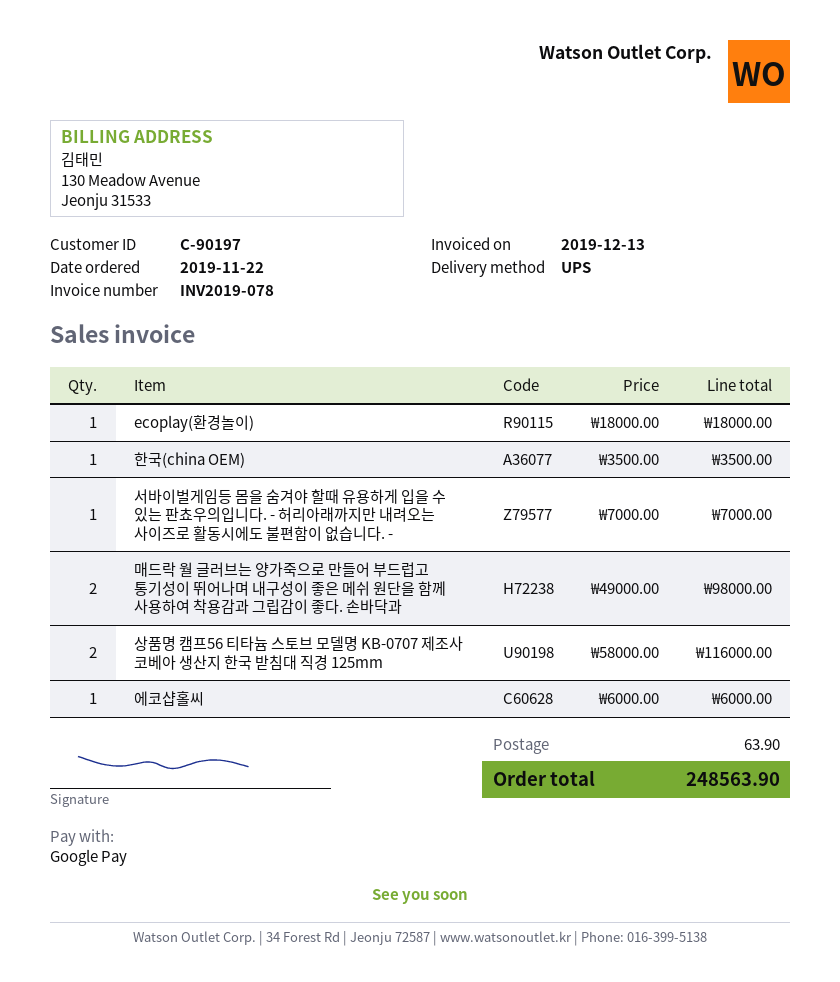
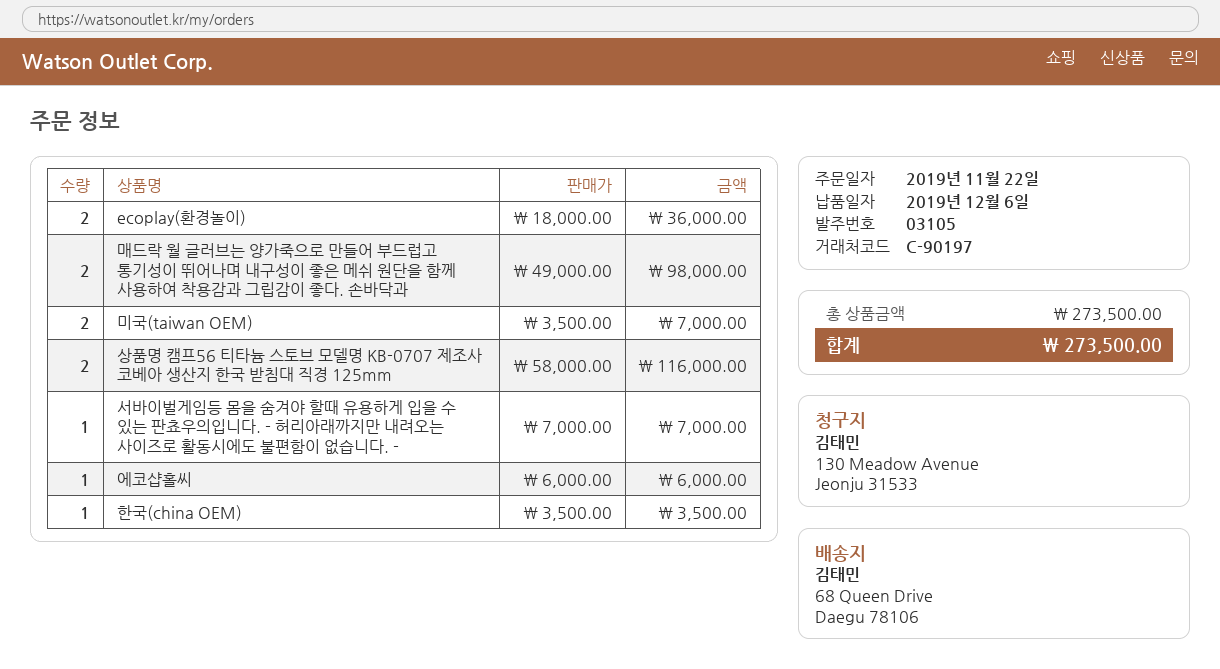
ecoplay(환경놀이): 1 x 18000.00 = 18000.00 -> 2 x 18000.00 = 36000.00
미국(taiwan OEM): none -> 2 x 3500.00 = 7000.00
shipping: 63.90 -> none
total: 248563.90 -> 273500.00

